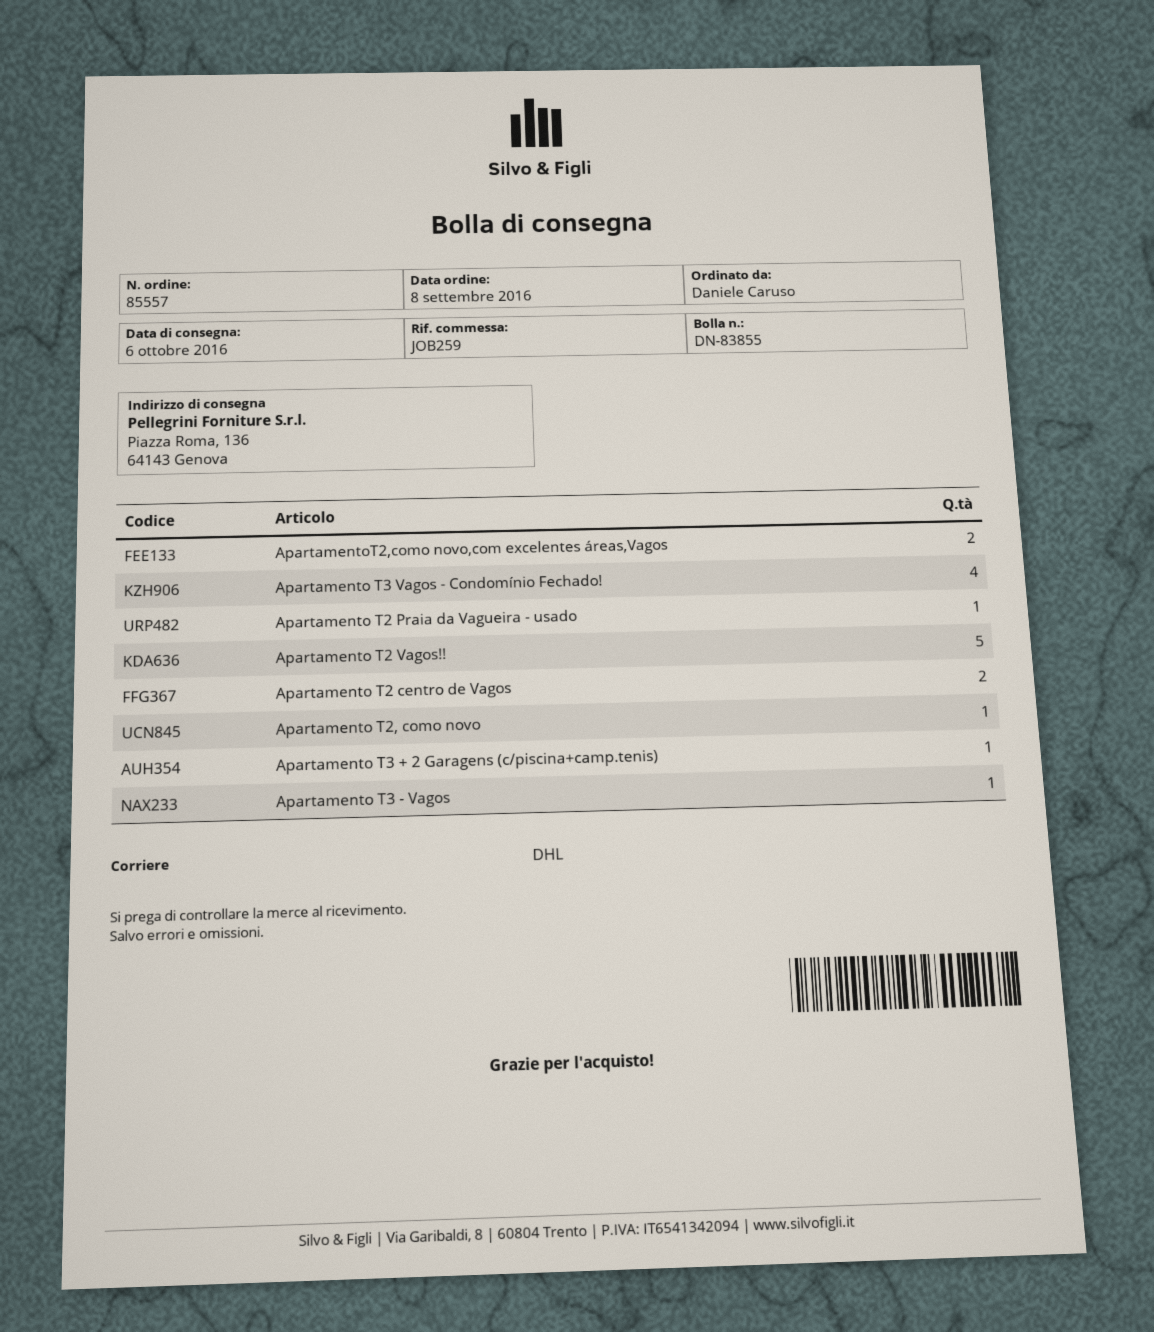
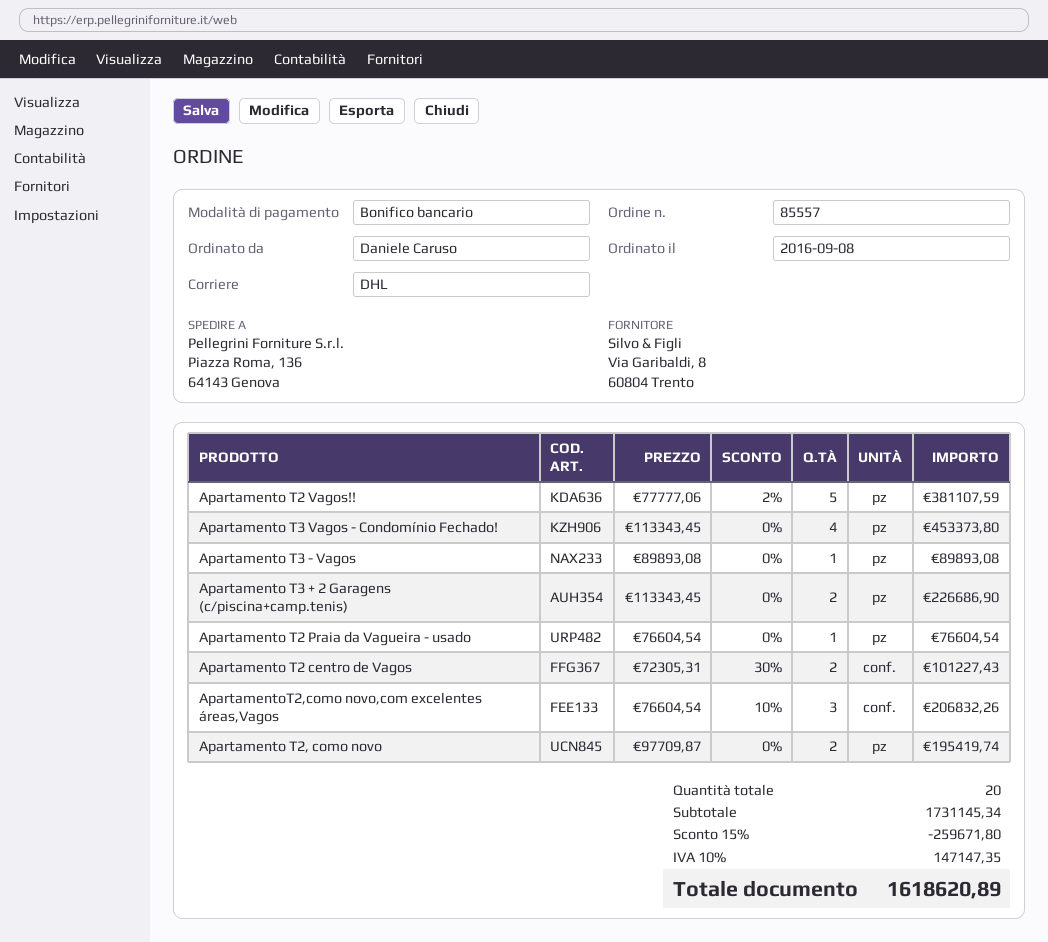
ApartamentoT2,como novo,com excelentes áreas,Vagos: 2 -> 3
Apartamento T2, como novo: 1 -> 2
Apartamento T3 + 2 Garagens (c/piscina+camp.tenis): 1 -> 2

